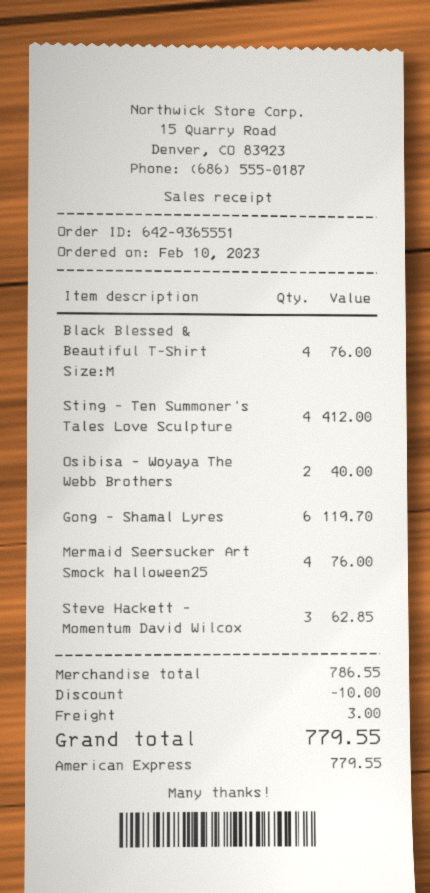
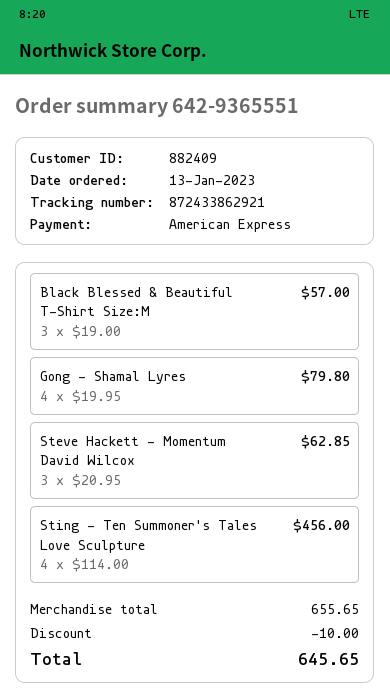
order date: 2023-02-10 -> 2023-01-13
Black Blessed & Beautiful T-Shirt Size:M: 4 for 76.00 -> 3 for 57.00
Sting - Ten Summoner's Tales Love Sculpture: 4 for 412.00 -> 4 for 456.00
Osibisa - Woyaya The Webb Brothers: 2 for 40.00 -> none
Gong - Shamal Lyres: 6 for 119.70 -> 4 for 79.80
Mermaid Seersucker Art Smock halloween25: 4 for 76.00 -> none
subtotal: 786.55 -> 655.65
shipping: 3.00 -> none
total: 779.55 -> 645.65

